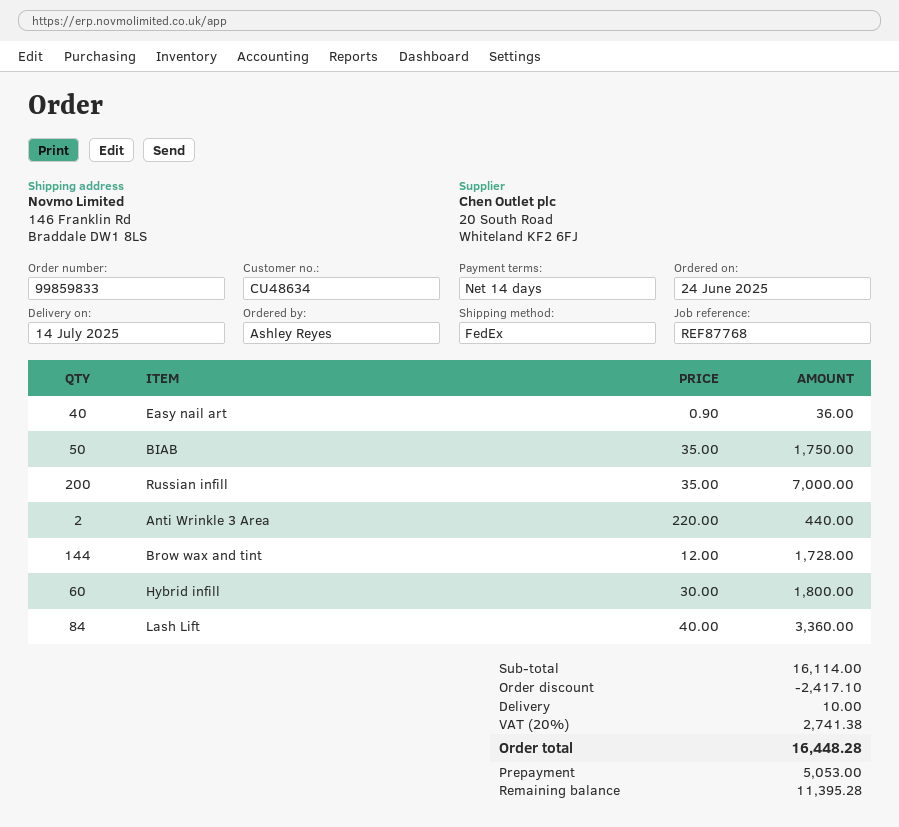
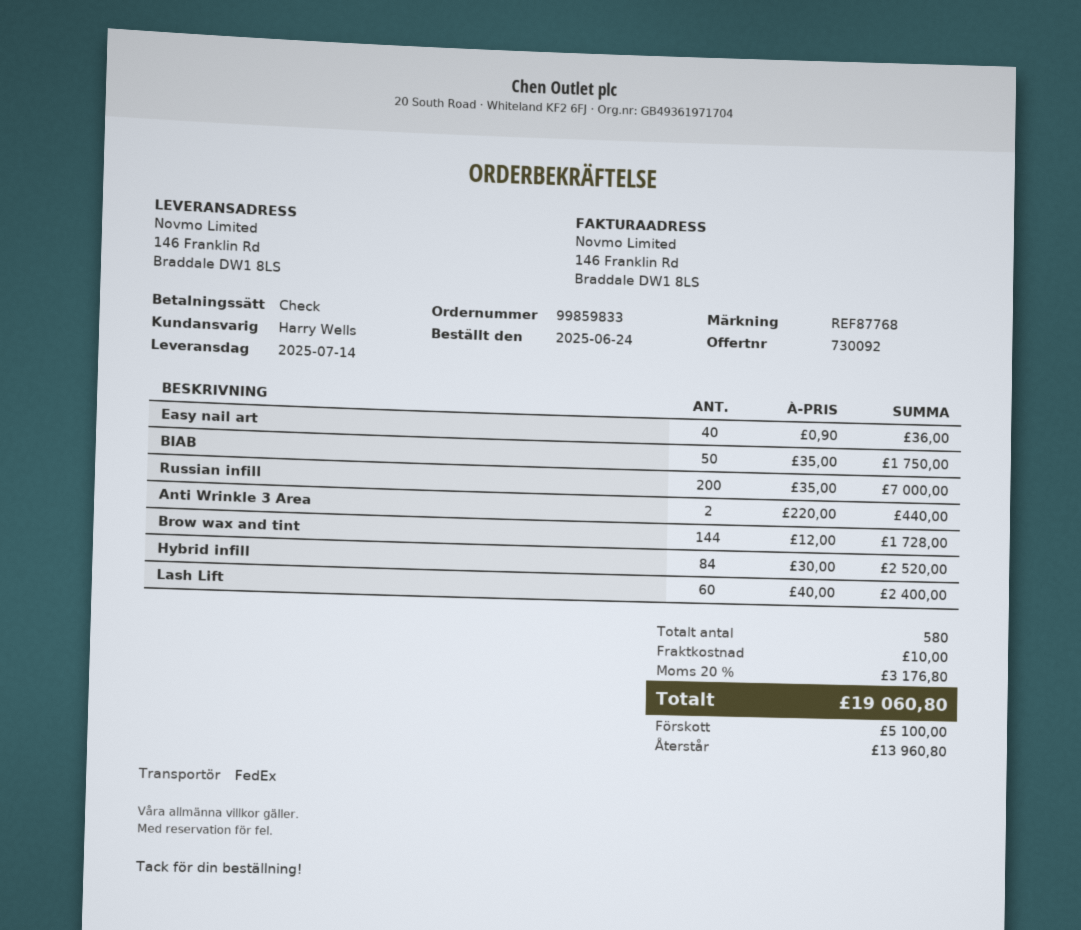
Hybrid infill: 60 x 30.00 = 1800.00 -> 84 x 30.00 = 2520.00
Lash Lift: 84 x 40.00 = 3360.00 -> 60 x 40.00 = 2400.00
discount: 2417.10 -> none
tax: 20% = 2741.38 -> 20% = 3176.80
total: 16448.28 -> 19060.80
deposit: 5053.00 -> 5100.00
balance: 11395.28 -> 13960.80

